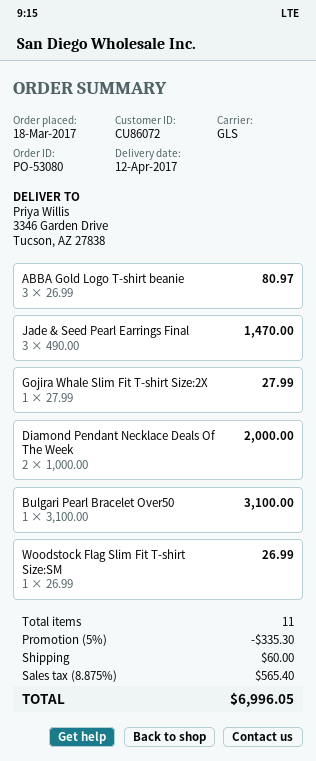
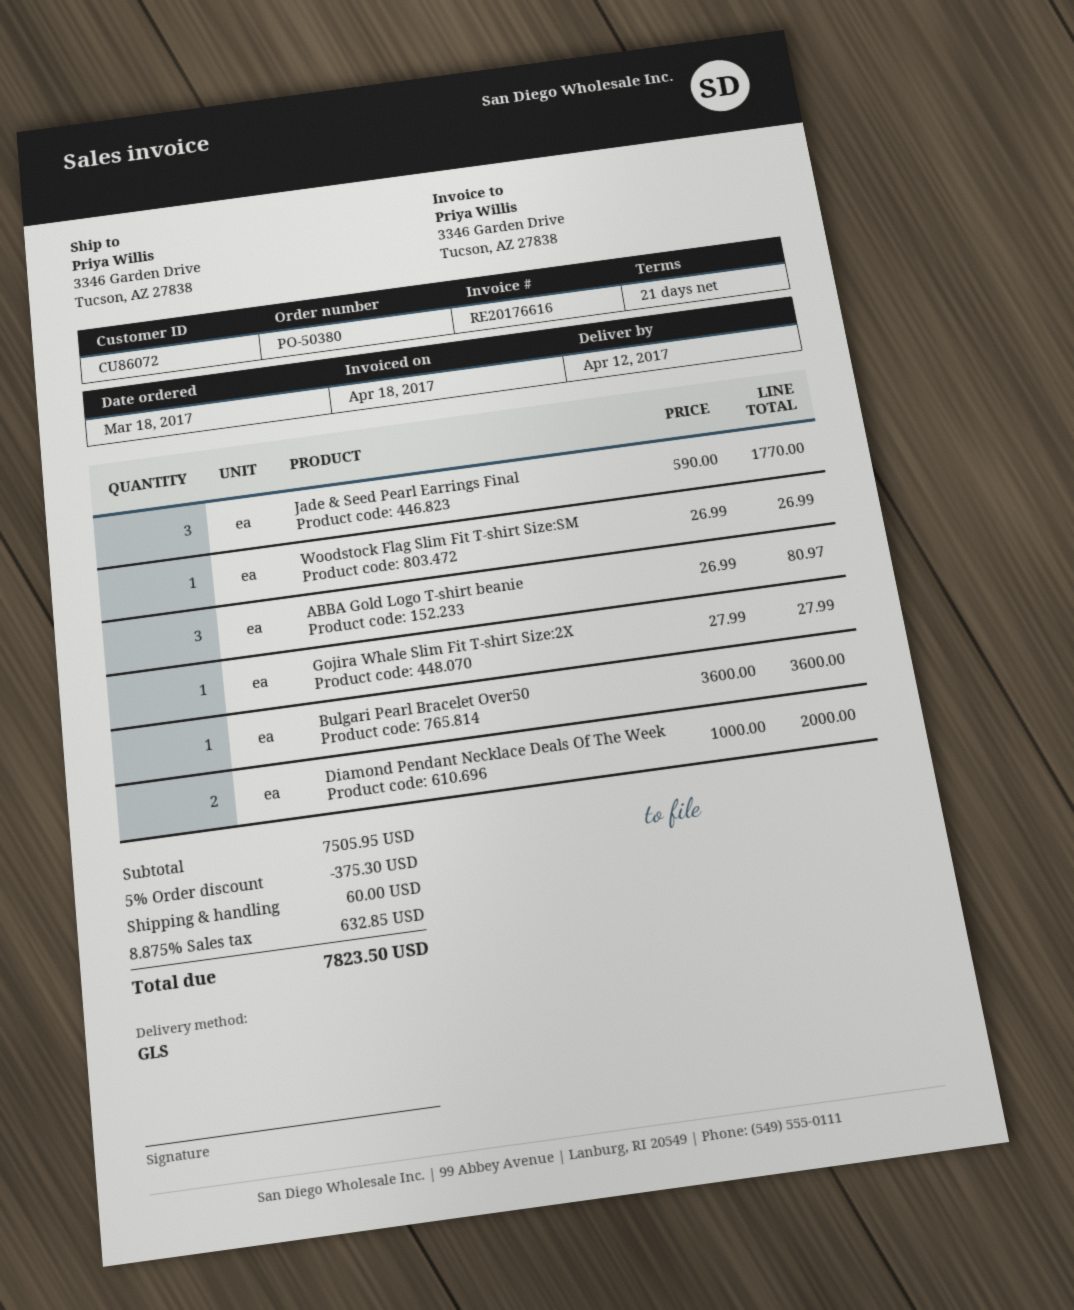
order number: PO-53080 -> PO-50380
Jade & Seed Pearl Earrings Final: 3 x 490.00 = 1470.00 -> 3 x 590.00 = 1770.00
Bulgari Pearl Bracelet Over50: 1 x 3100.00 = 3100.00 -> 1 x 3600.00 = 3600.00
discount: 5% = 335.30 -> 5% = 375.30
tax: 8.875% = 565.40 -> 8.875% = 632.85
total: 6996.05 -> 7823.50

